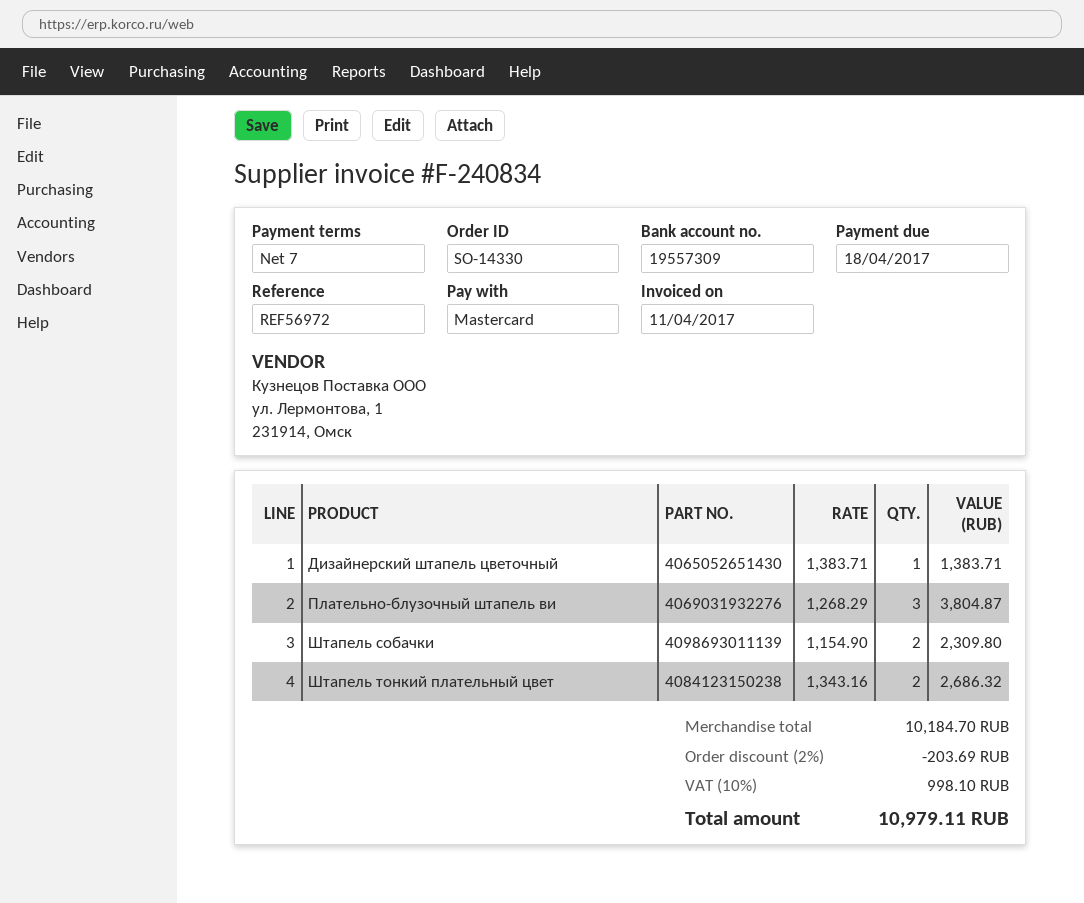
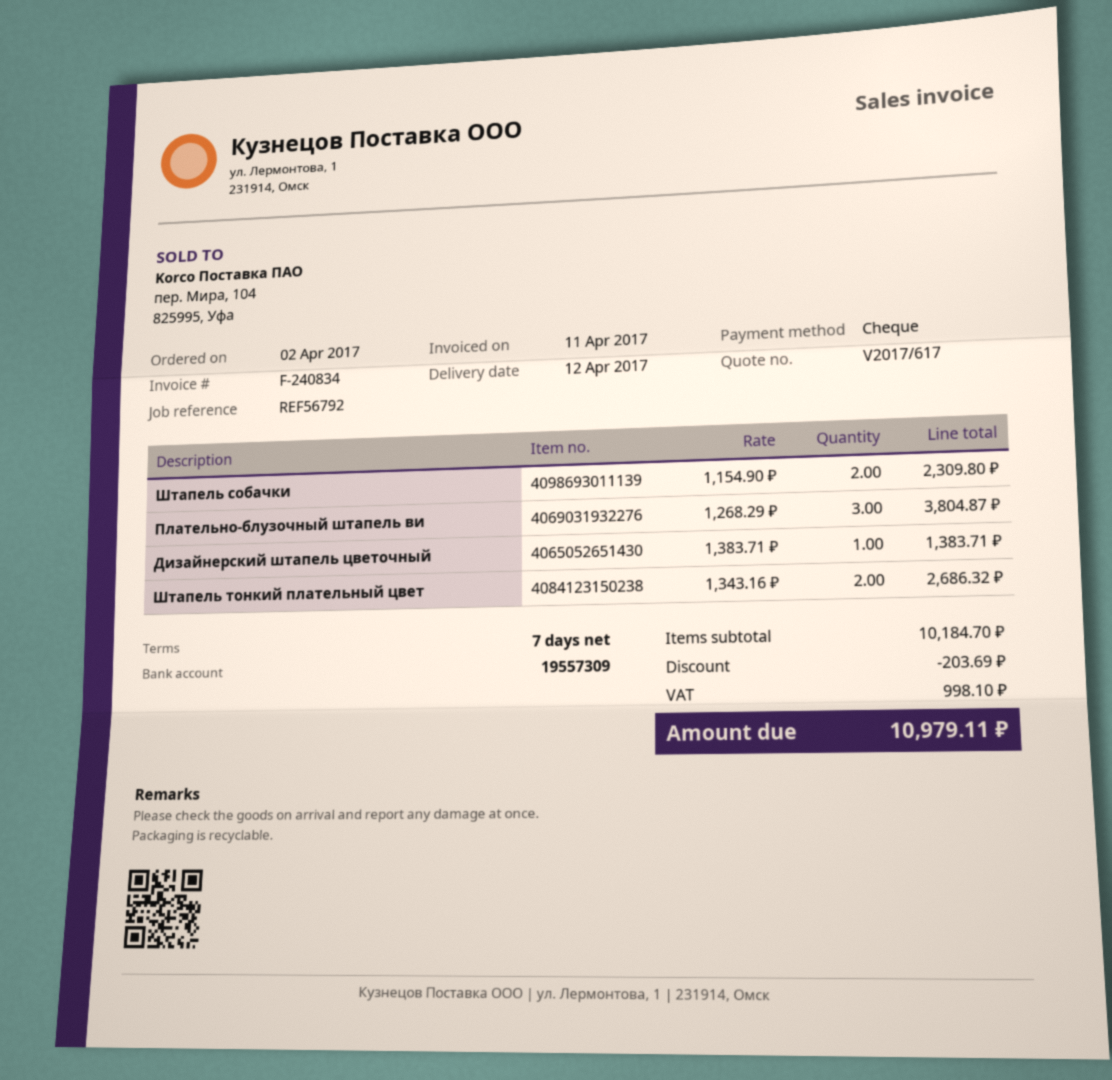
reference: REF56972 -> REF56792
payment method: Mastercard -> cheque

